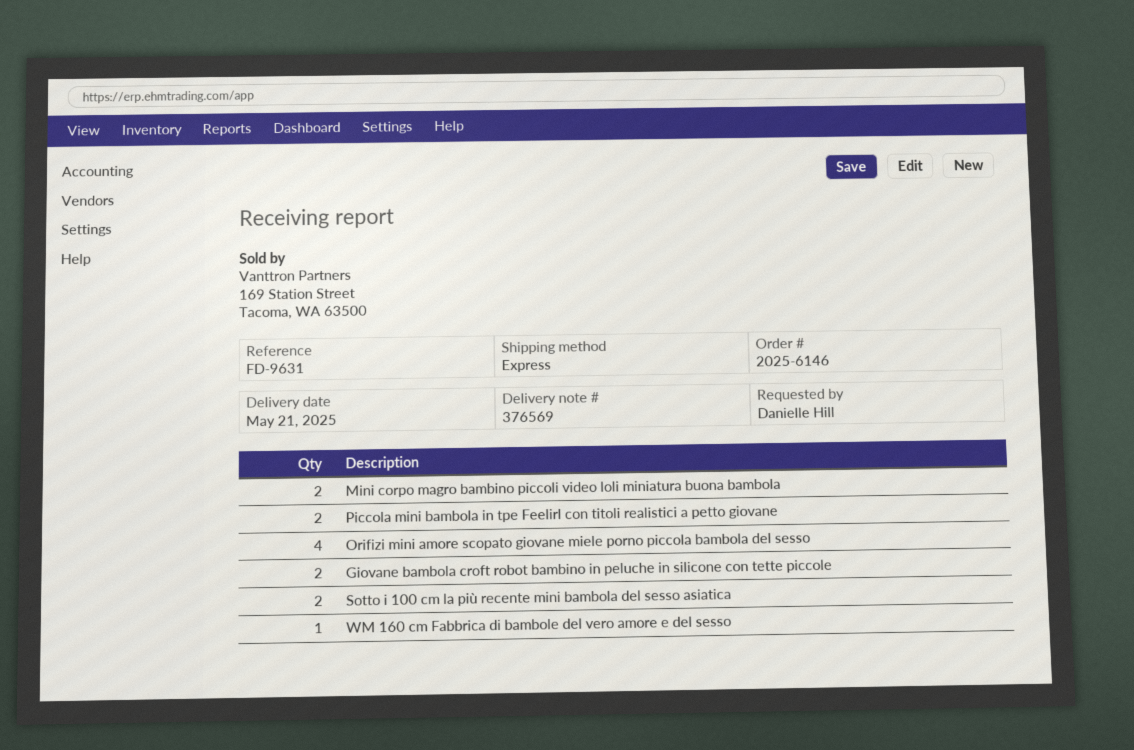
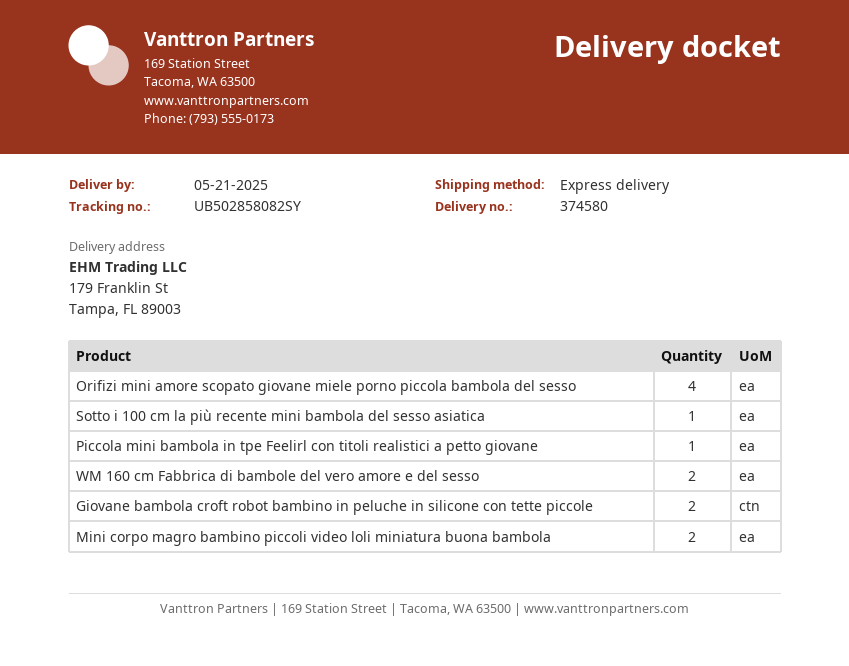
delivery note number: 376569 -> 374580
Piccola mini bambola in tpe Feelirl con titoli realistici a petto giovane: 2 -> 1
Sotto i 100 cm la più recente mini bambola del sesso asiatica: 2 -> 1
WM 160 cm Fabbrica di bambole del vero amore e del sesso: 1 -> 2

